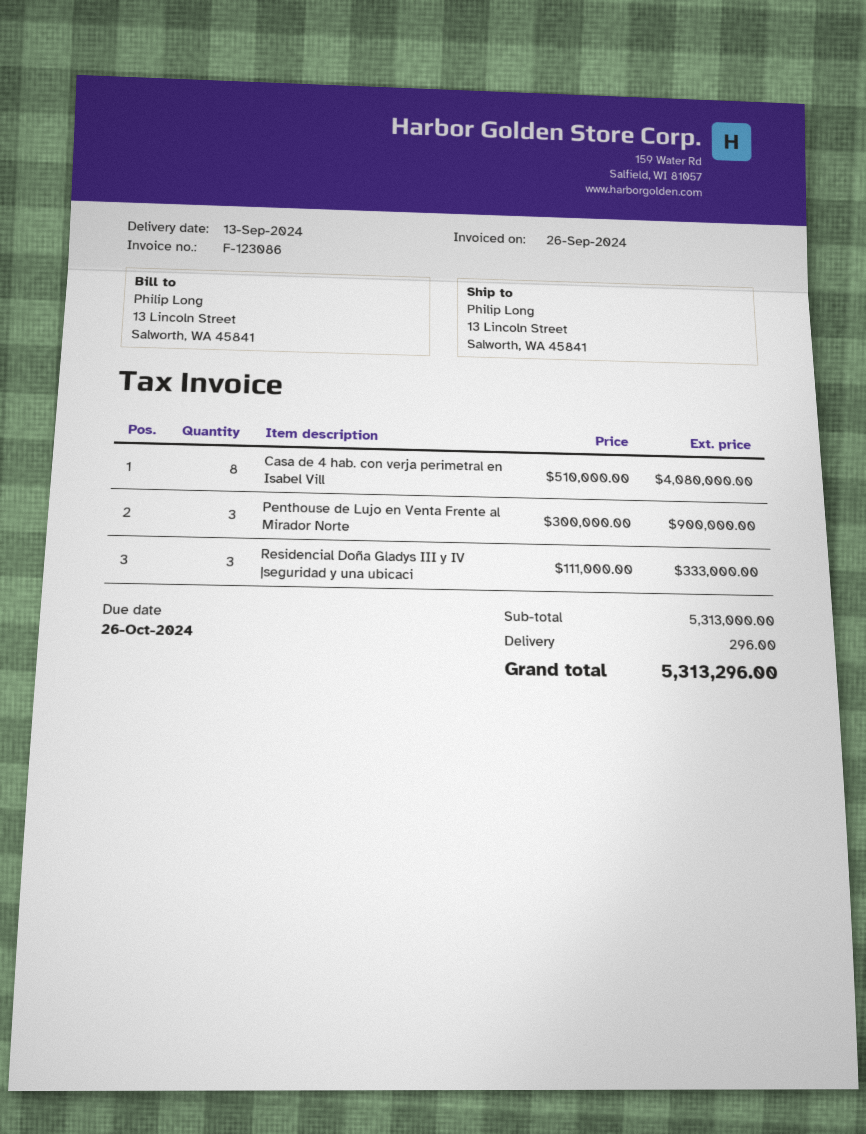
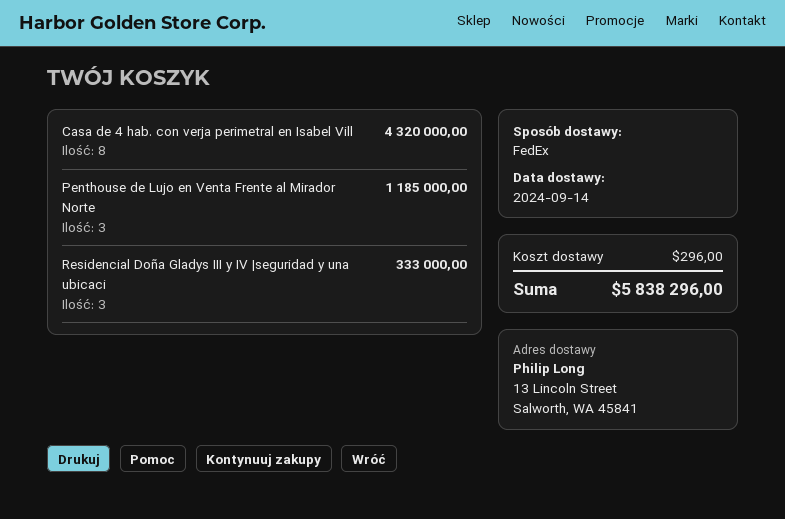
delivery date: 2024-09-13 -> 2024-09-14
Casa de 4 hab. con verja perimetral en Isabel Vill: 8 for 4080000.00 -> 8 for 4320000.00
Penthouse de Lujo en Venta Frente al Mirador Norte: 3 for 900000.00 -> 3 for 1185000.00
total: 5313296.00 -> 5838296.00

